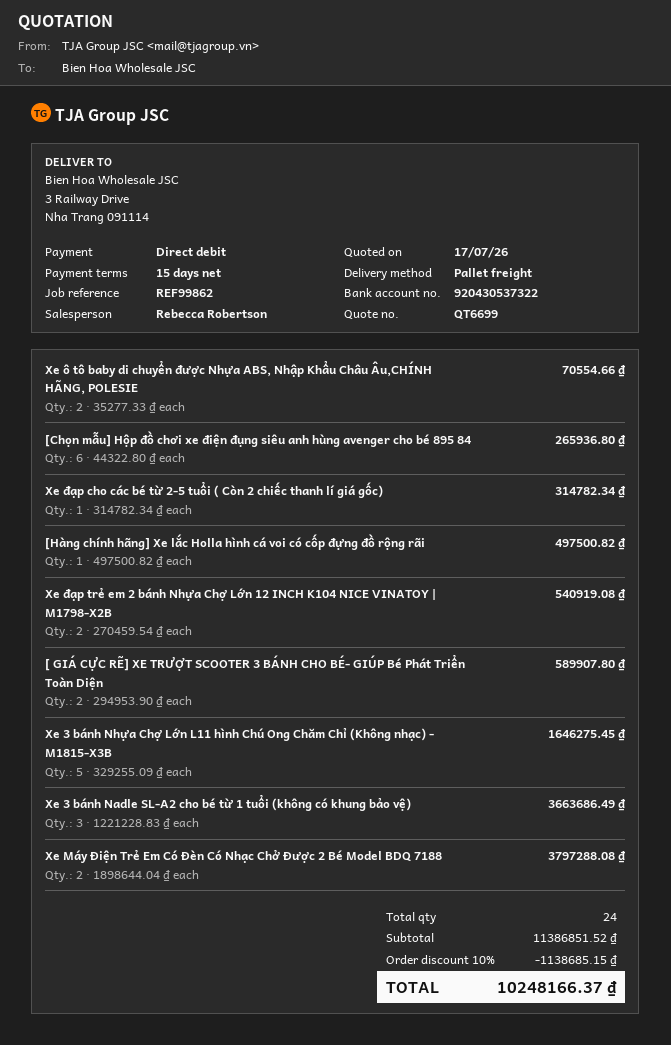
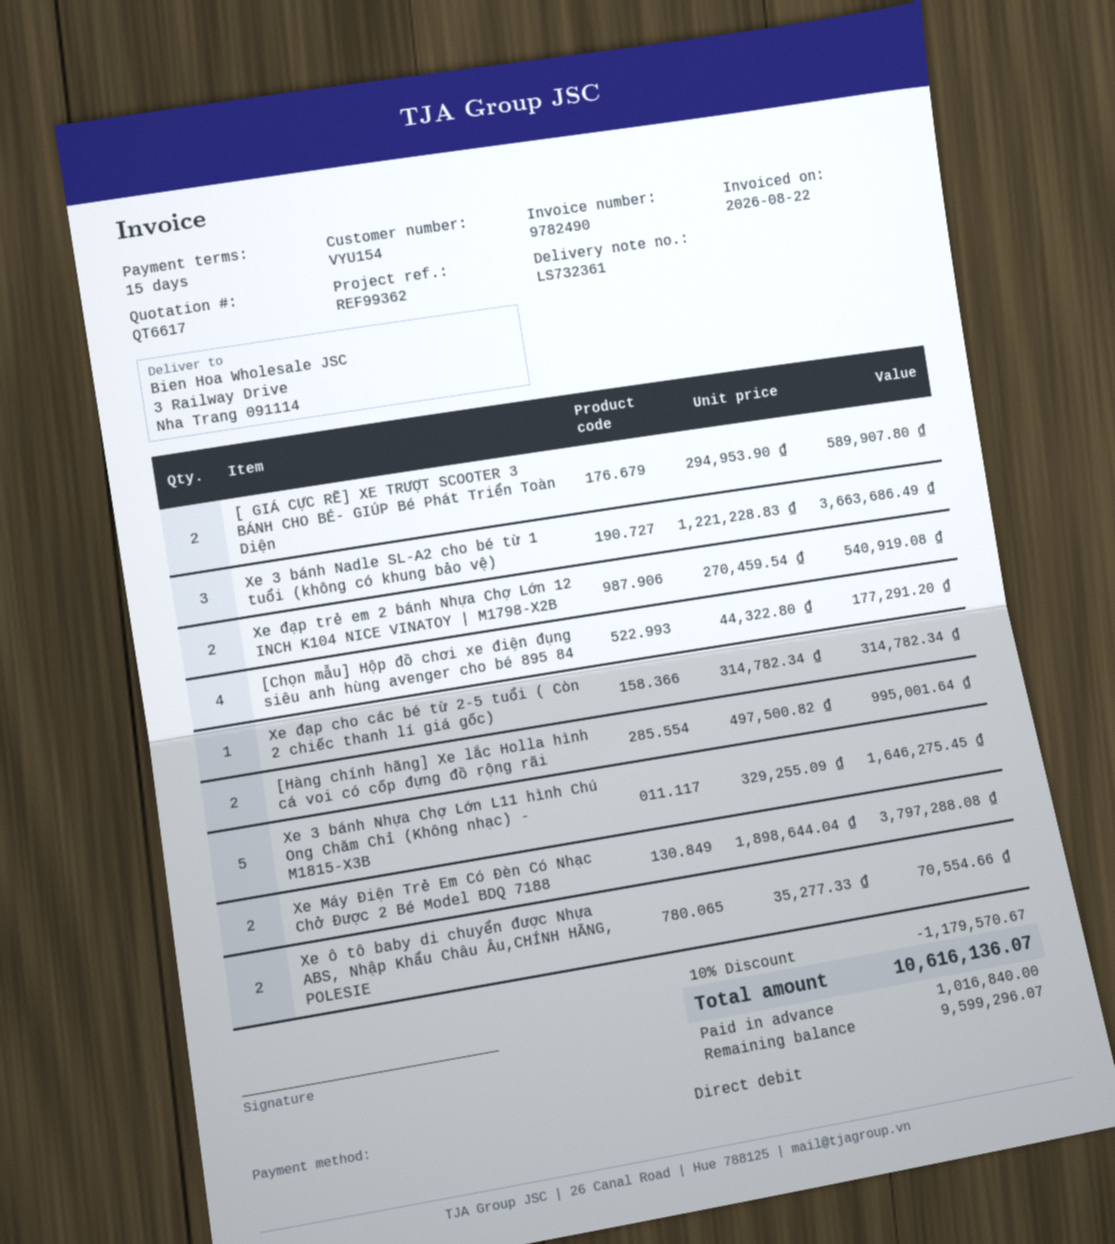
quote number: QT6699 -> QT6617
reference: REF99862 -> REF99362
[Chọn mẫu] Hộp đồ chơi xe điện đụng siêu anh hùng avenger cho bé 895 84: 6 x 44322.80 = 265936.80 -> 4 x 44322.80 = 177291.20
[Hàng chính hãng] Xe lắc Holla hình cá voi có cốp đựng đồ rộng rãi: 1 x 497500.82 = 497500.82 -> 2 x 497500.82 = 995001.64
discount: 10% = 1138685.15 -> 10% = 1179570.67
total: 10248166.37 -> 10616136.07

